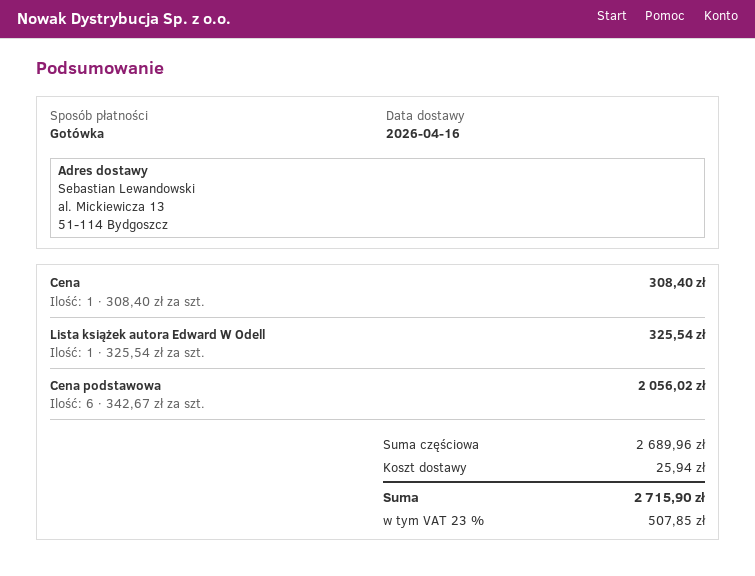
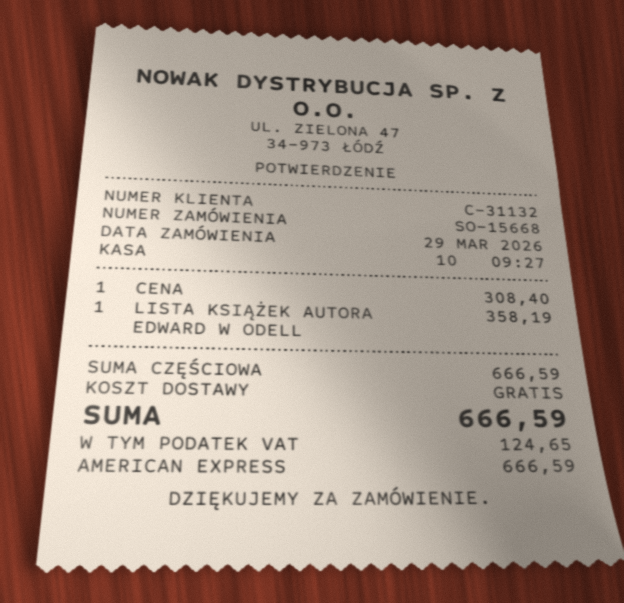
payment method: cash -> American Express
Lista książek autora Edward W Odell: 1 x 325.54 = 325.54 -> 1 x 358.19 = 358.19
Cena podstawowa: 6 x 342.67 = 2056.02 -> none
subtotal: 2689.96 -> 666.59
shipping: 25.94 -> 0.00
tax: 507.85 -> 124.65
total: 2715.90 -> 666.59

